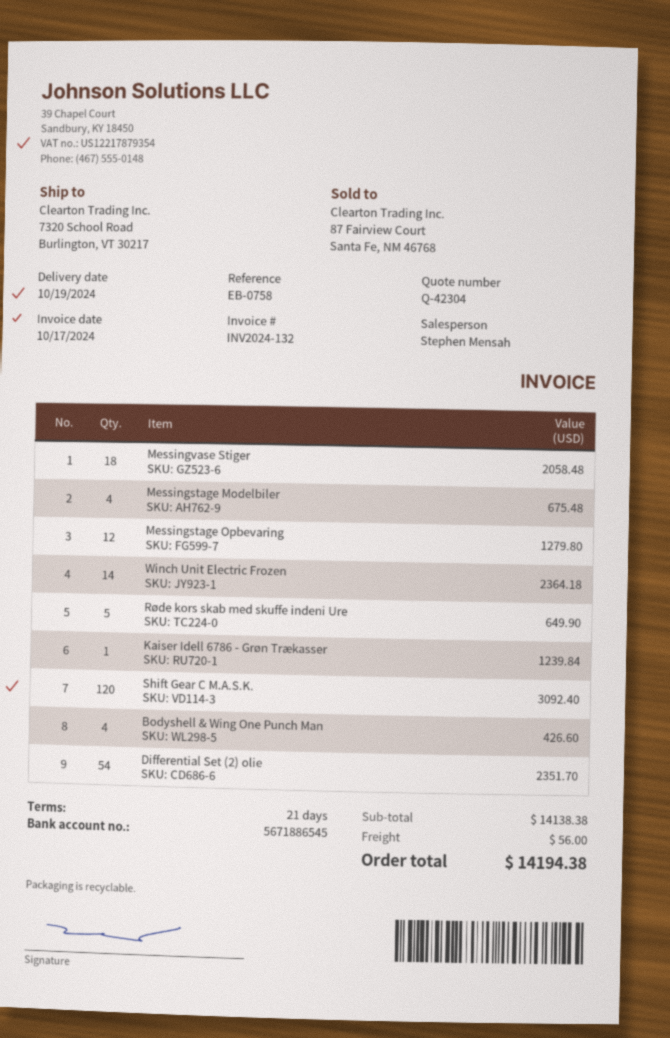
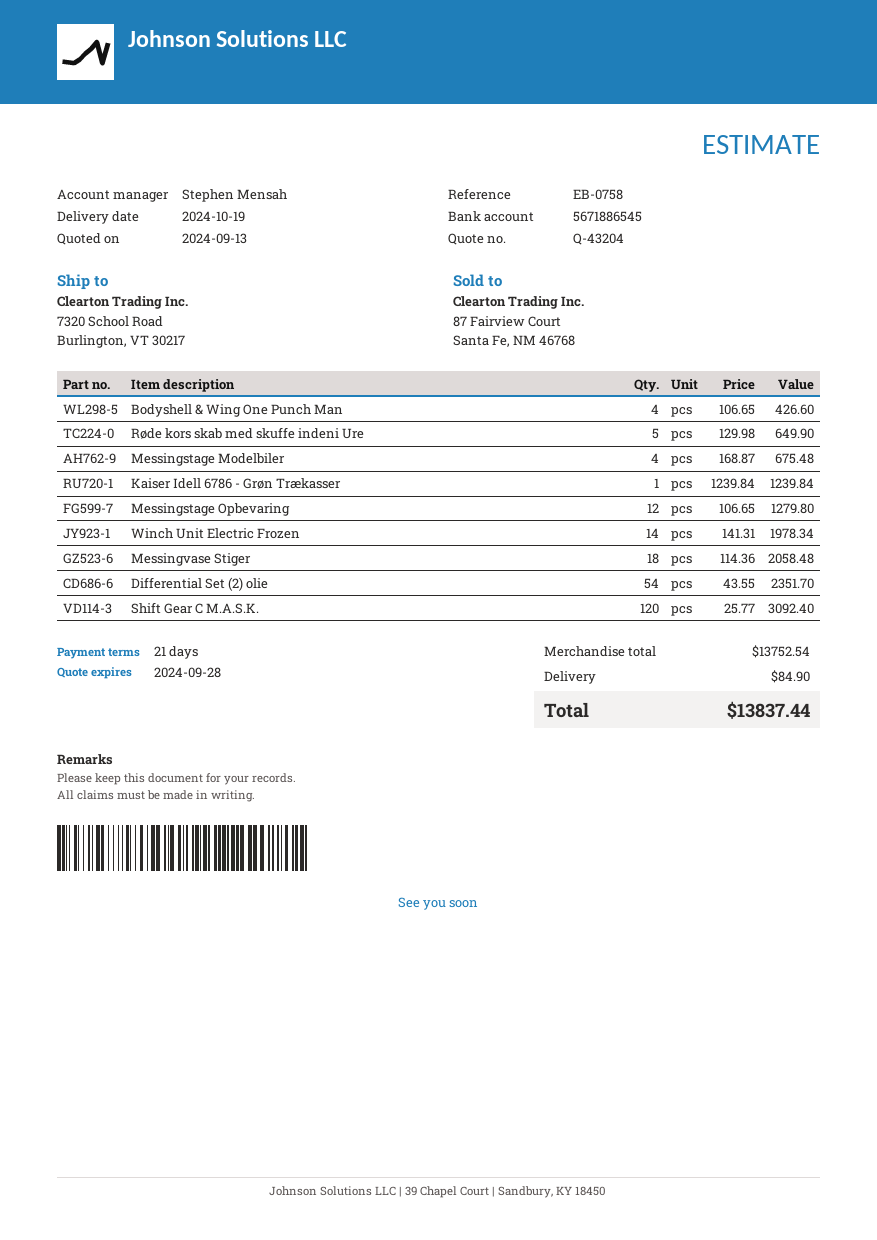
quote number: Q-42304 -> Q-43204
Winch Unit Electric Frozen: 14 for 2364.18 -> 14 for 1978.34
subtotal: 14138.38 -> 13752.54
shipping: 56.00 -> 84.90
total: 14194.38 -> 13837.44

